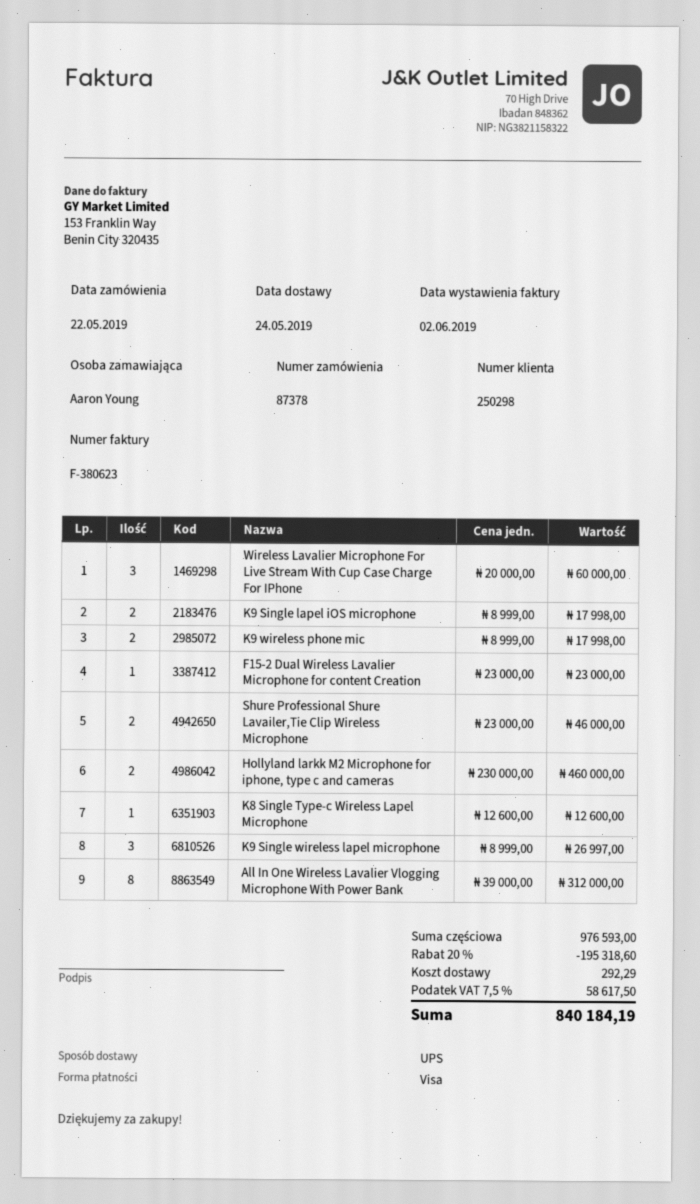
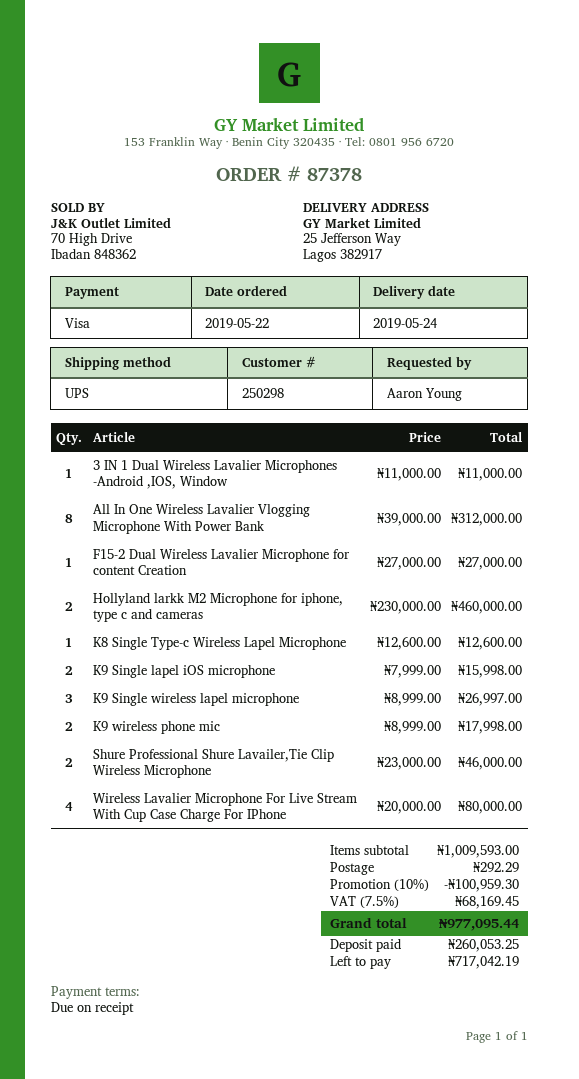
Wireless Lavalier Microphone For Live Stream With Cup Case Charge For IPhone: 3 x 20000.00 = 60000.00 -> 4 x 20000.00 = 80000.00
K9 Single lapel iOS microphone: 2 x 8999.00 = 17998.00 -> 2 x 7999.00 = 15998.00
F15-2 Dual Wireless Lavalier Microphone for content Creation: 1 x 23000.00 = 23000.00 -> 1 x 27000.00 = 27000.00
3 IN 1 Dual Wireless Lavalier Microphones -Android ,IOS, Window: none -> 1 x 11000.00 = 11000.00
subtotal: 976593.00 -> 1009593.00
discount: 20% = 195318.60 -> 10% = 100959.30
tax: 7.5% = 58617.50 -> 7.5% = 68169.45
total: 840184.19 -> 977095.44

